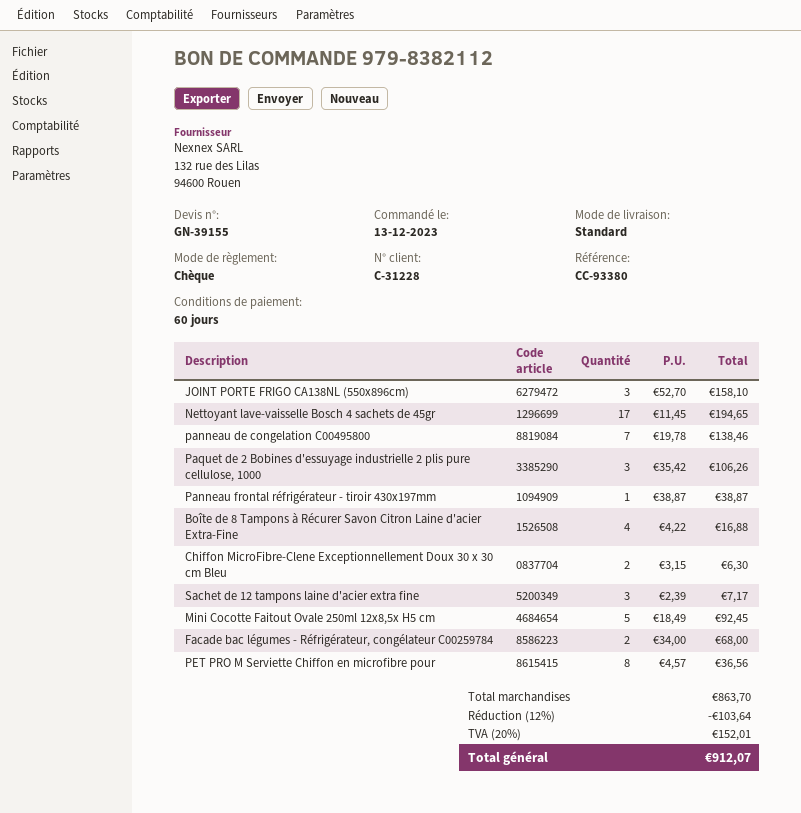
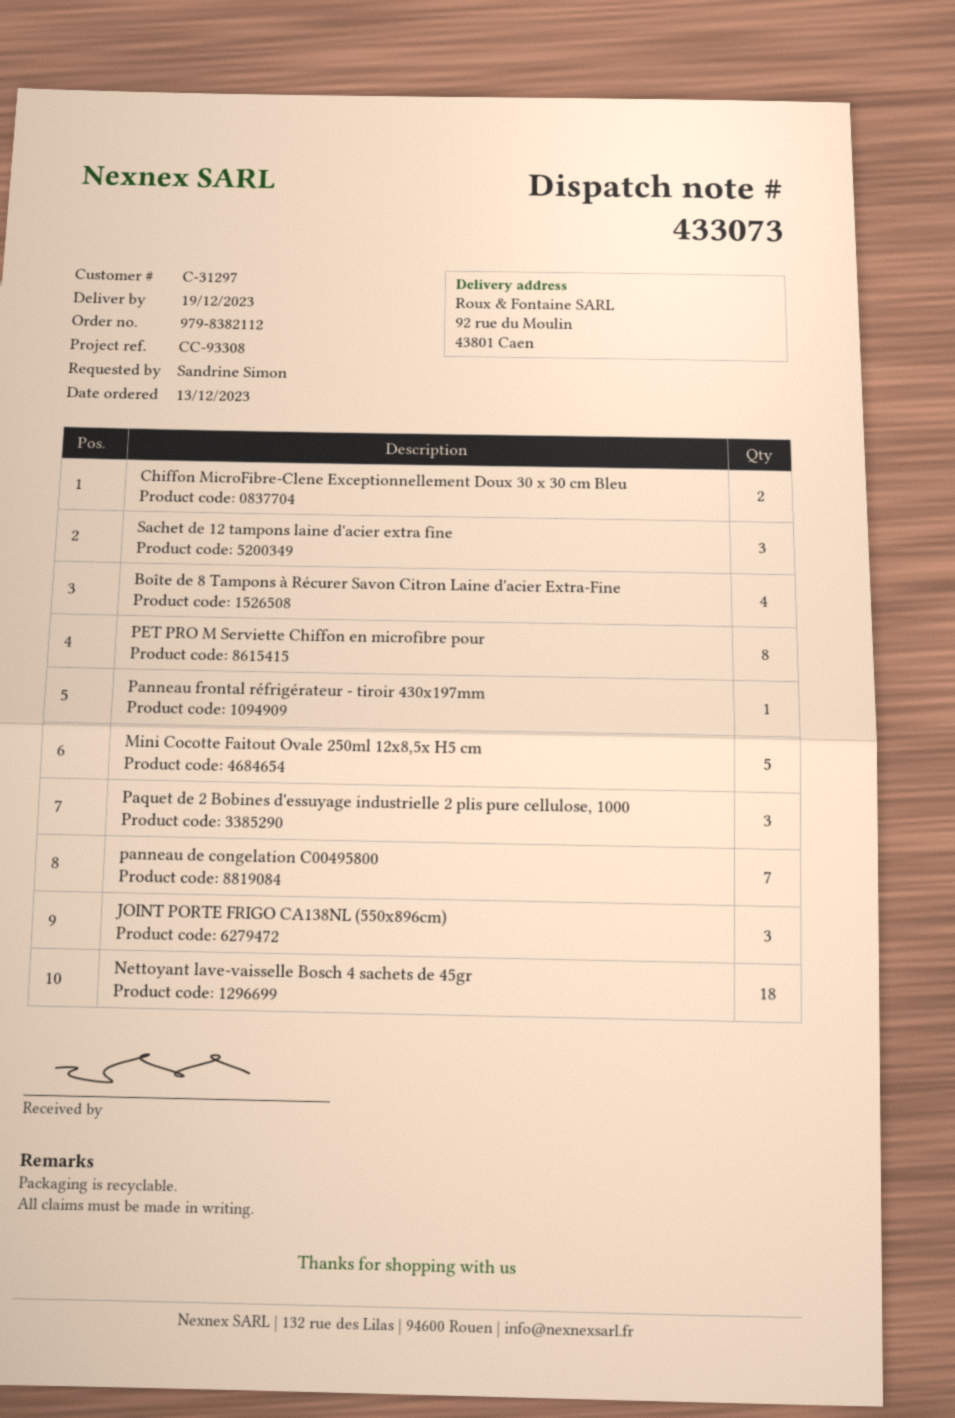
customer number: C-31228 -> C-31297
reference: CC-93380 -> CC-93308
Nettoyant lave-vaisselle Bosch 4 sachets de 45gr: 17 -> 18
Facade bac légumes - Réfrigérateur, congélateur C00259784: 2 -> none

